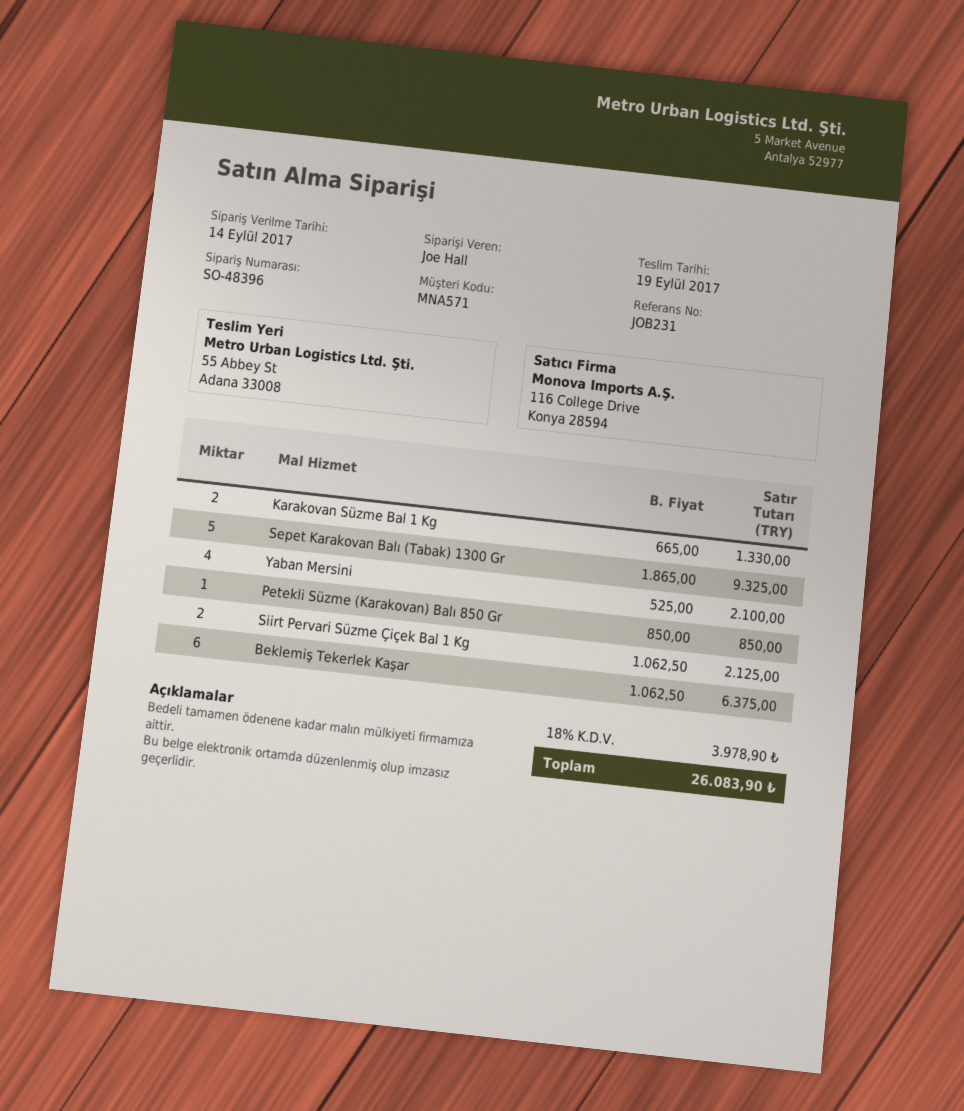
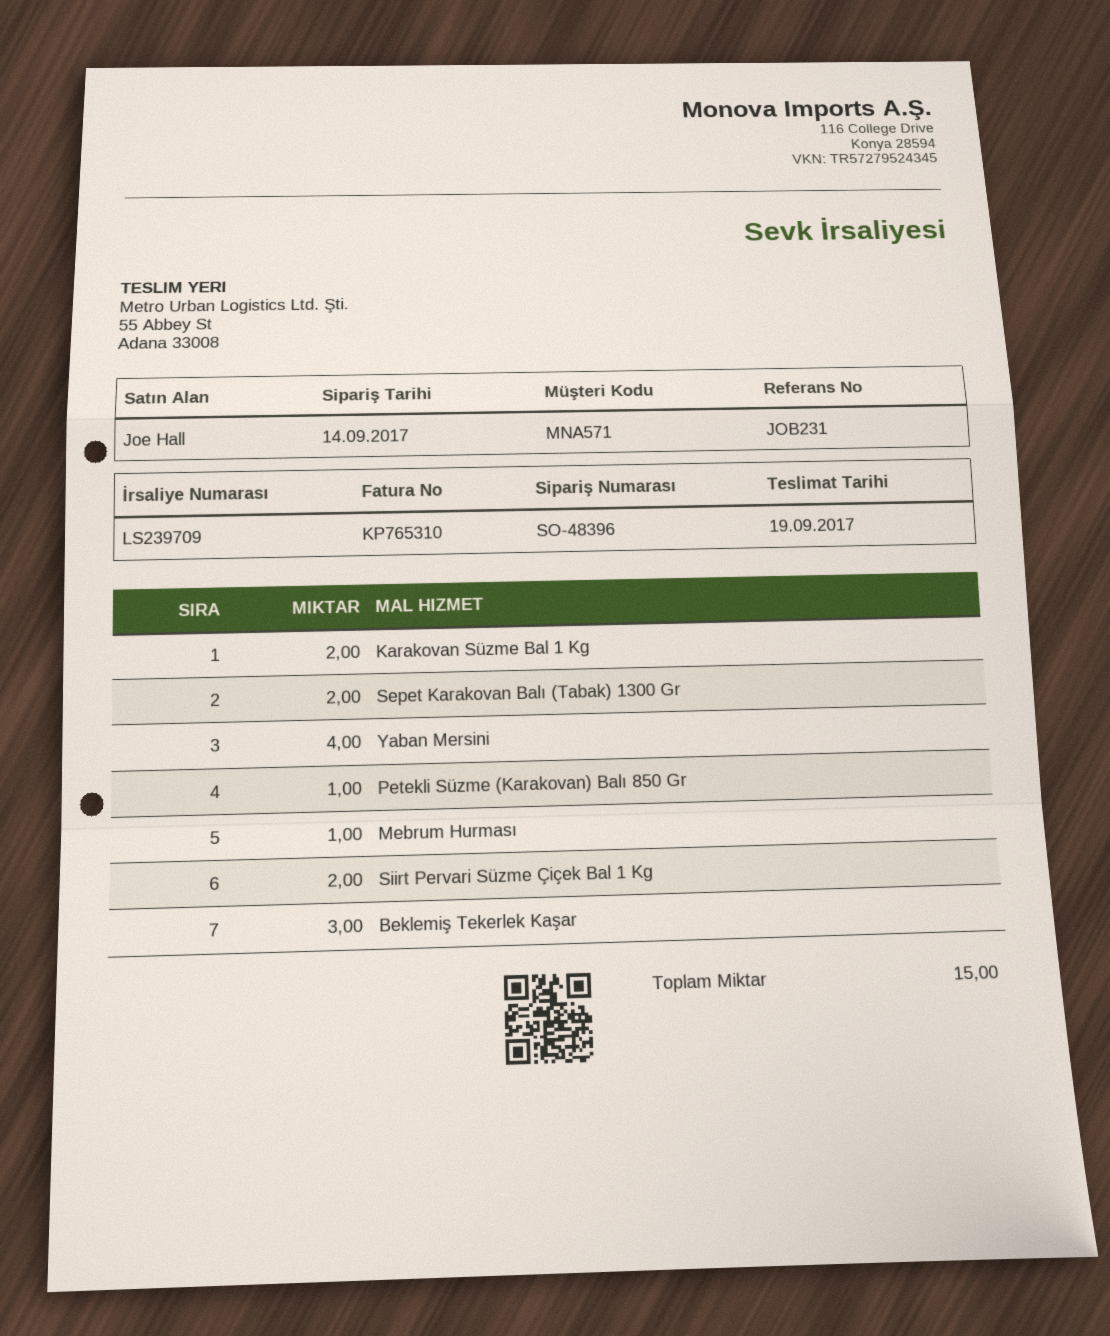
Sepet Karakovan Balı (Tabak) 1300 Gr: 5 -> 2
Beklemiş Tekerlek Kaşar: 6 -> 3
Mebrum Hurması: none -> 1

